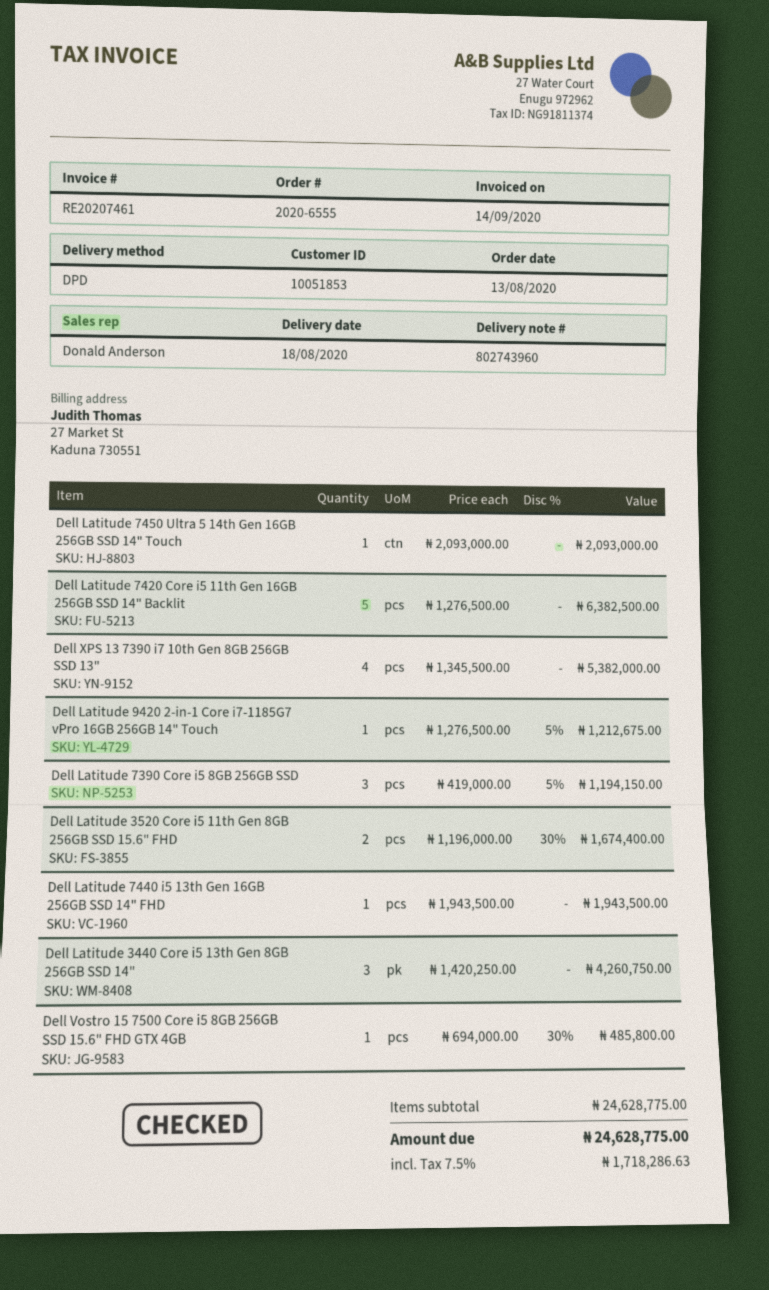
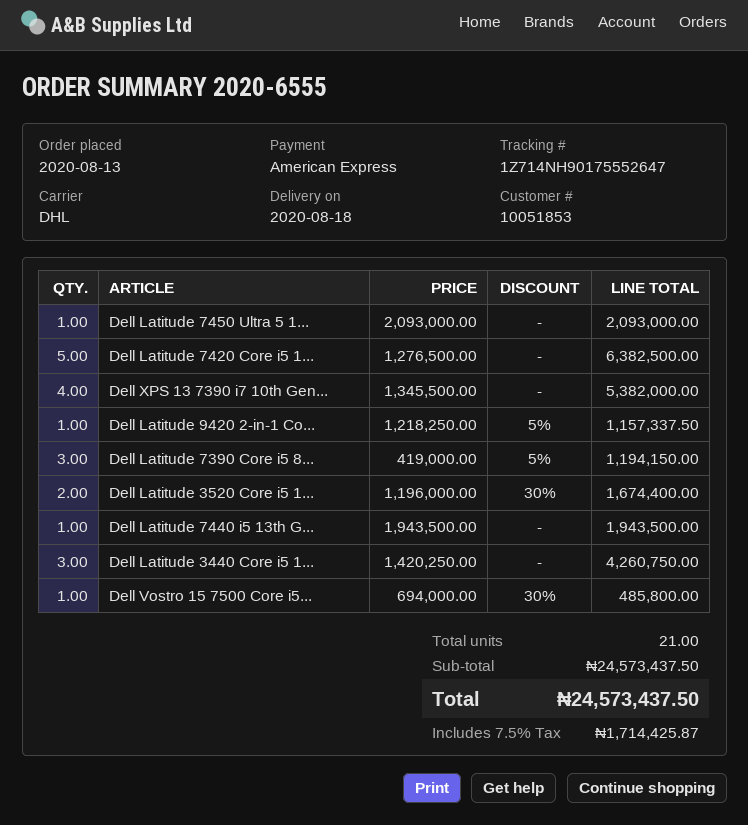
shipping method: DPD -> DHL
Dell Latitude 9420 2-in-1 Core i7-1185G7 vPro 16GB 256GB 14" Touch: 1 x 1276500.00 - 5% = 1212675.00 -> 1 x 1218250.00 - 5% = 1157337.50
subtotal: 24628775.00 -> 24573437.50
tax: 7.5% = 1718286.63 -> 7.5% = 1714425.87
total: 24628775.00 -> 24573437.50

